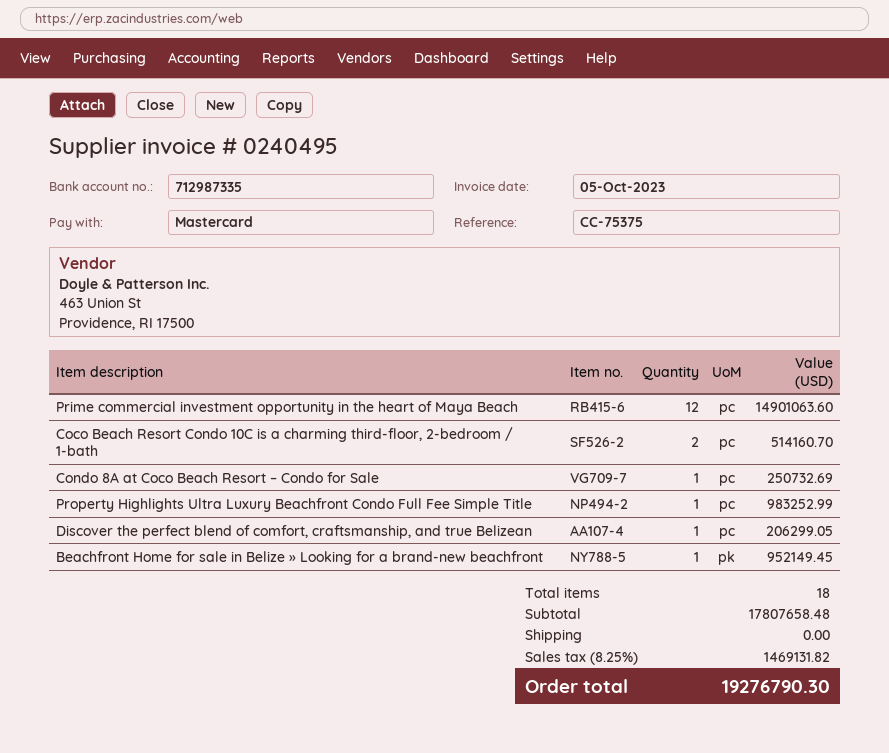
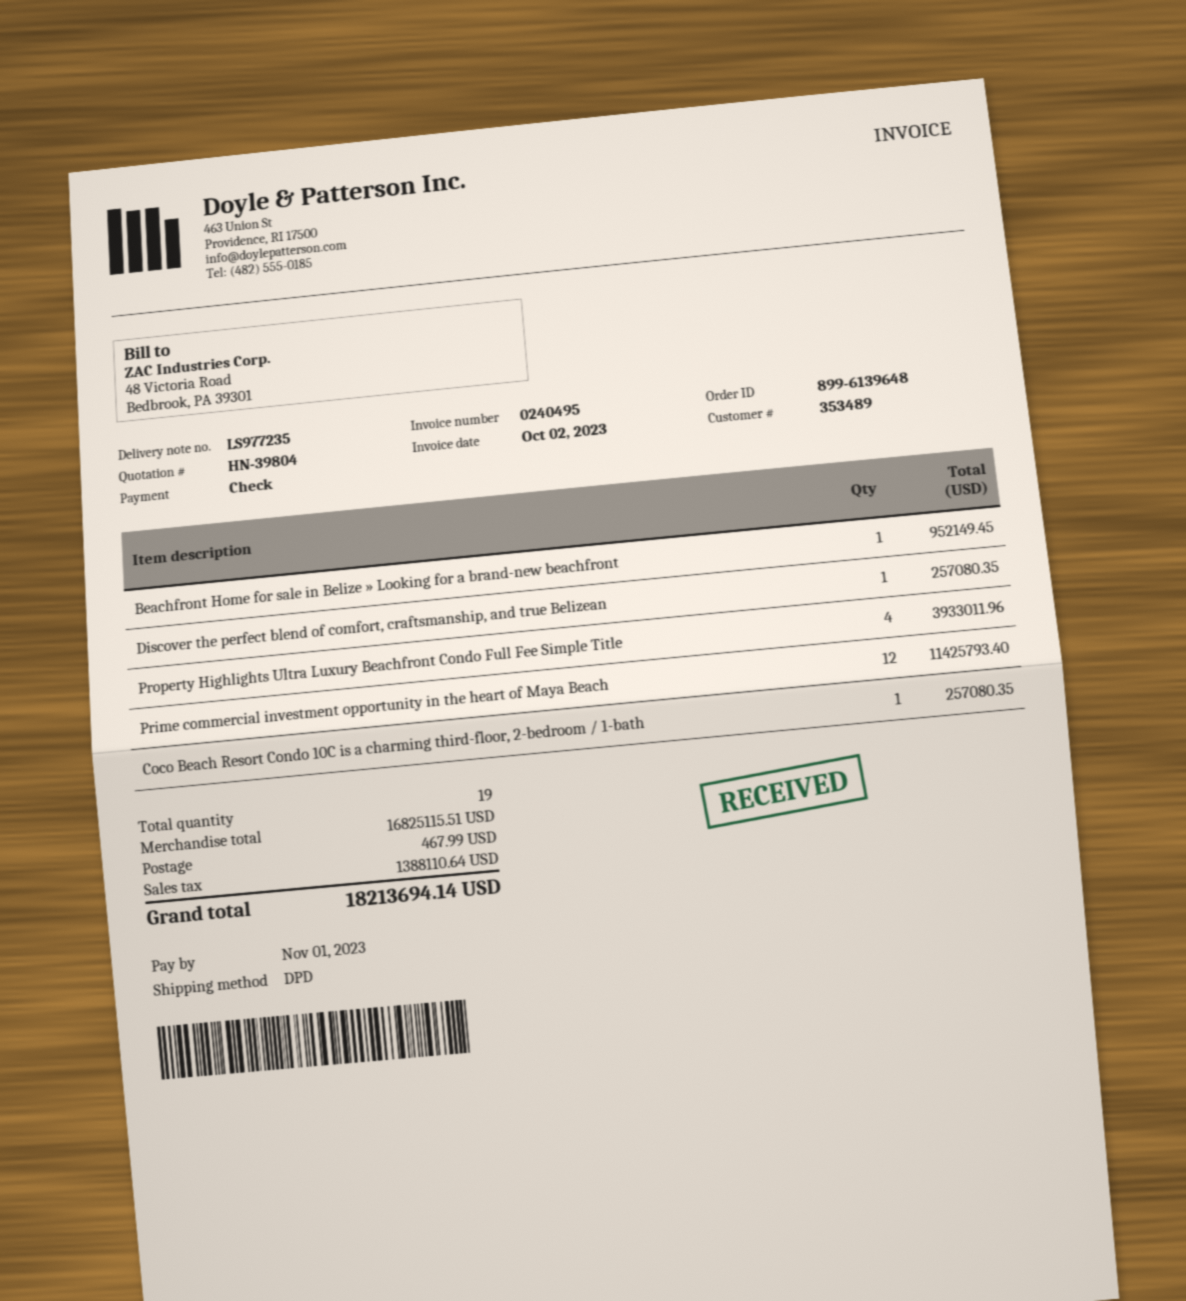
invoice date: 2023-10-05 -> 2023-10-02
payment method: Mastercard -> cheque
Prime commercial investment opportunity in the heart of Maya Beach: 12 for 14901063.60 -> 12 for 11425793.40
Coco Beach Resort Condo 10C is a charming third-floor, 2-bedroom / 1-bath: 2 for 514160.70 -> 1 for 257080.35
Condo 8A at Coco Beach Resort – Condo for Sale: 1 for 250732.69 -> none
Property Highlights Ultra Luxury Beachfront Condo Full Fee Simple Title: 1 for 983252.99 -> 4 for 3933011.96
Discover the perfect blend of comfort, craftsmanship, and true Belizean: 1 for 206299.05 -> 1 for 257080.35
total quantity: 18 -> 19
subtotal: 17807658.48 -> 16825115.51
shipping: 0.00 -> 467.99
tax: 1469131.82 -> 1388110.64
total: 19276790.30 -> 18213694.14

